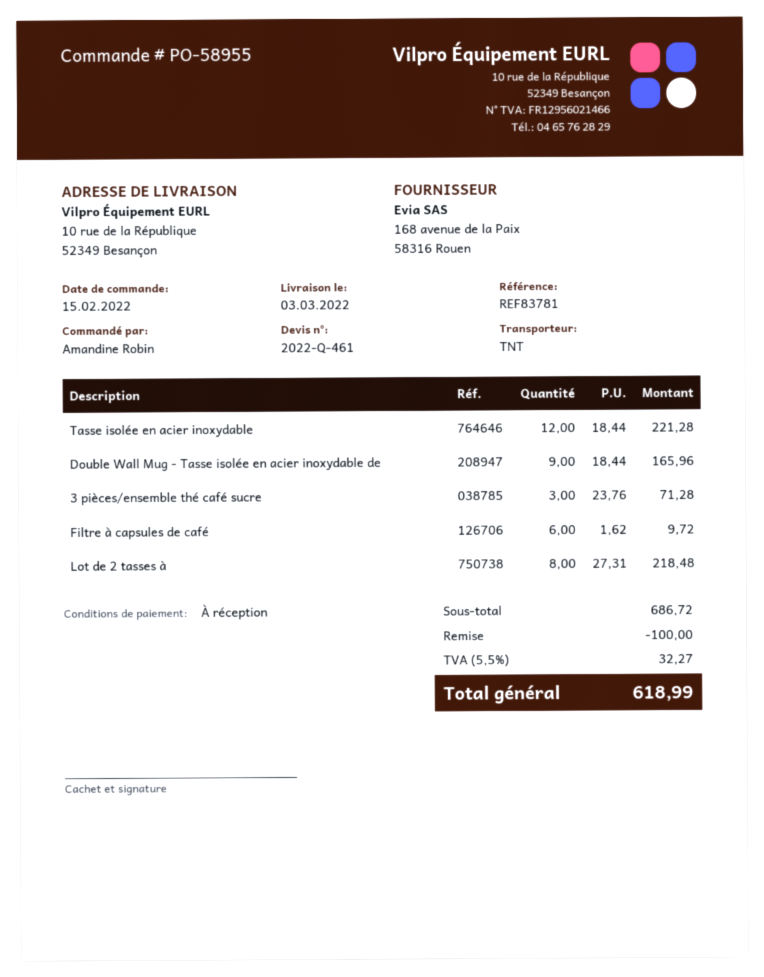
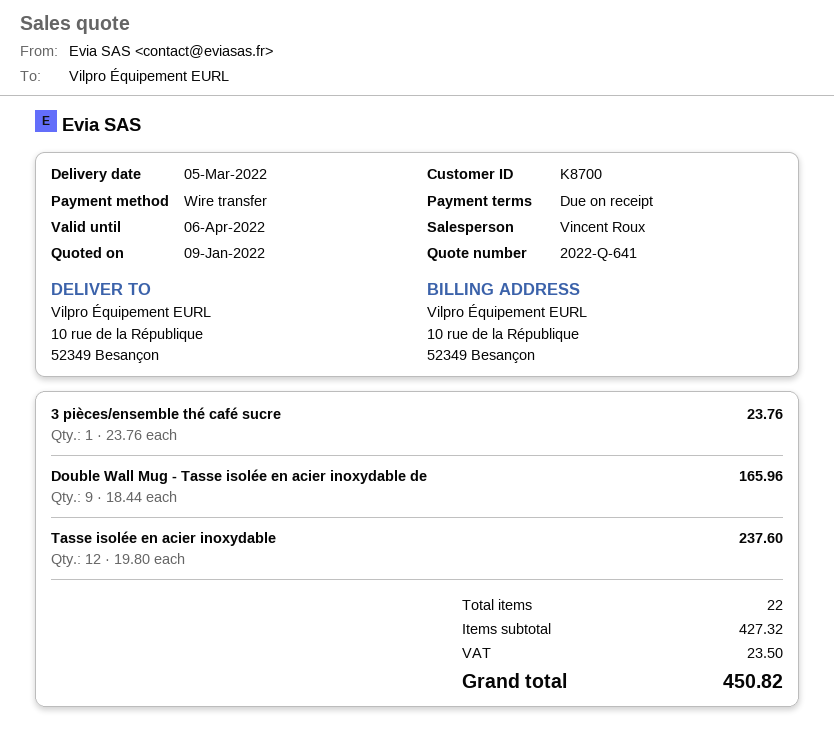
quote number: 2022-Q-461 -> 2022-Q-641
delivery date: 2022-03-03 -> 2022-03-05
Tasse isolée en acier inoxydable: 12 x 18.44 = 221.28 -> 12 x 19.80 = 237.60
3 pièces/ensemble thé café sucre: 3 x 23.76 = 71.28 -> 1 x 23.76 = 23.76
Filtre à capsules de café: 6 x 1.62 = 9.72 -> none
Lot de 2 tasses à: 8 x 27.31 = 218.48 -> none
subtotal: 686.72 -> 427.32
discount: 100.00 -> none
tax: 32.27 -> 23.50
total: 618.99 -> 450.82

